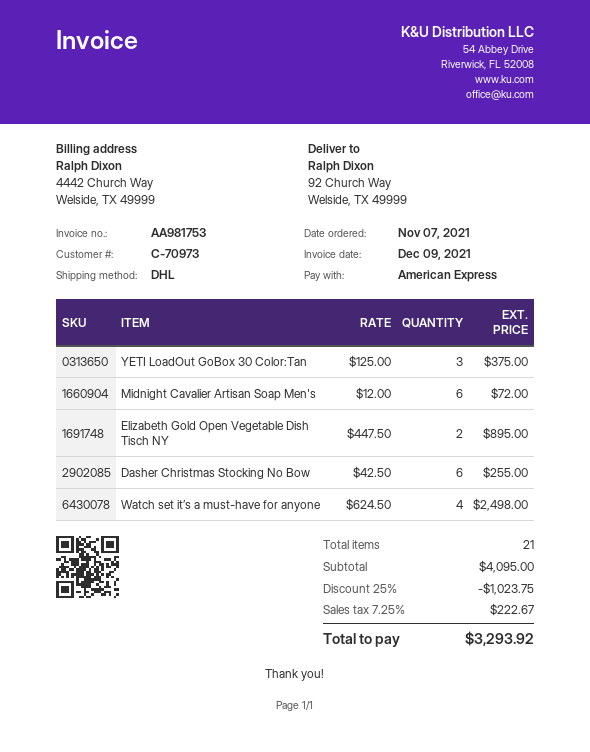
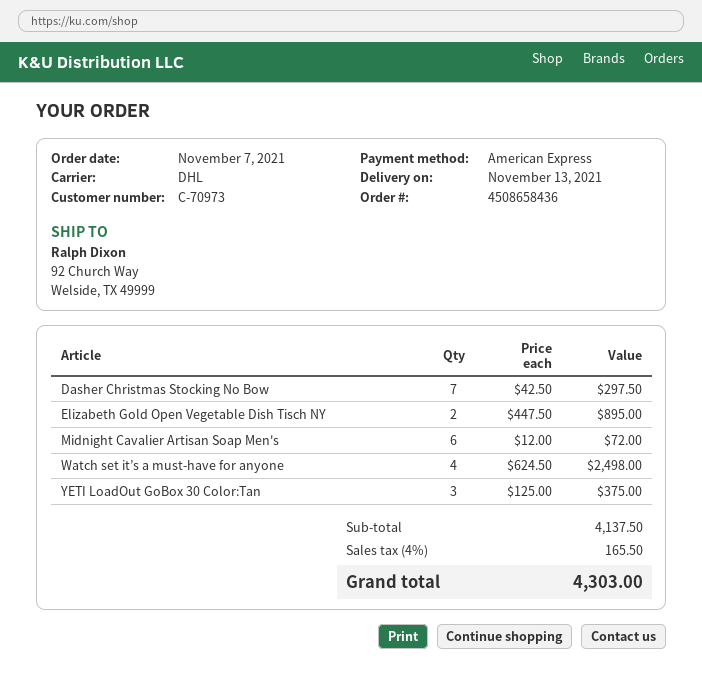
Dasher Christmas Stocking No Bow: 6 x 42.50 = 255.00 -> 7 x 42.50 = 297.50
subtotal: 4095.00 -> 4137.50
discount: 25% = 1023.75 -> none
tax: 7.25% = 222.67 -> 4% = 165.50
total: 3293.92 -> 4303.00

